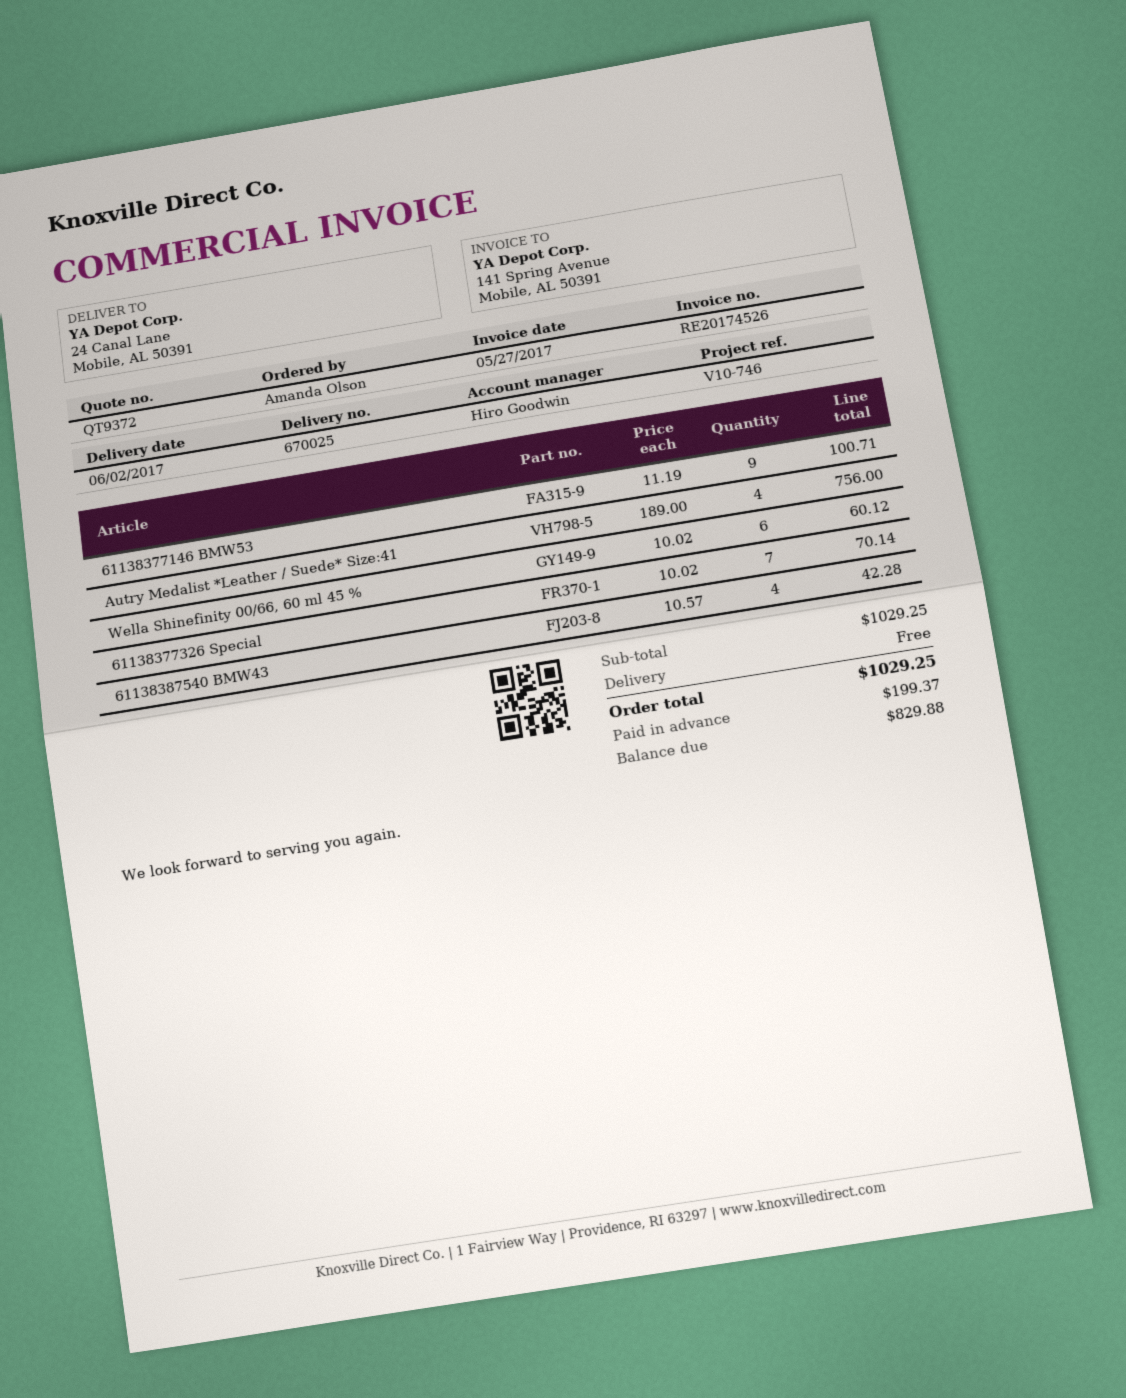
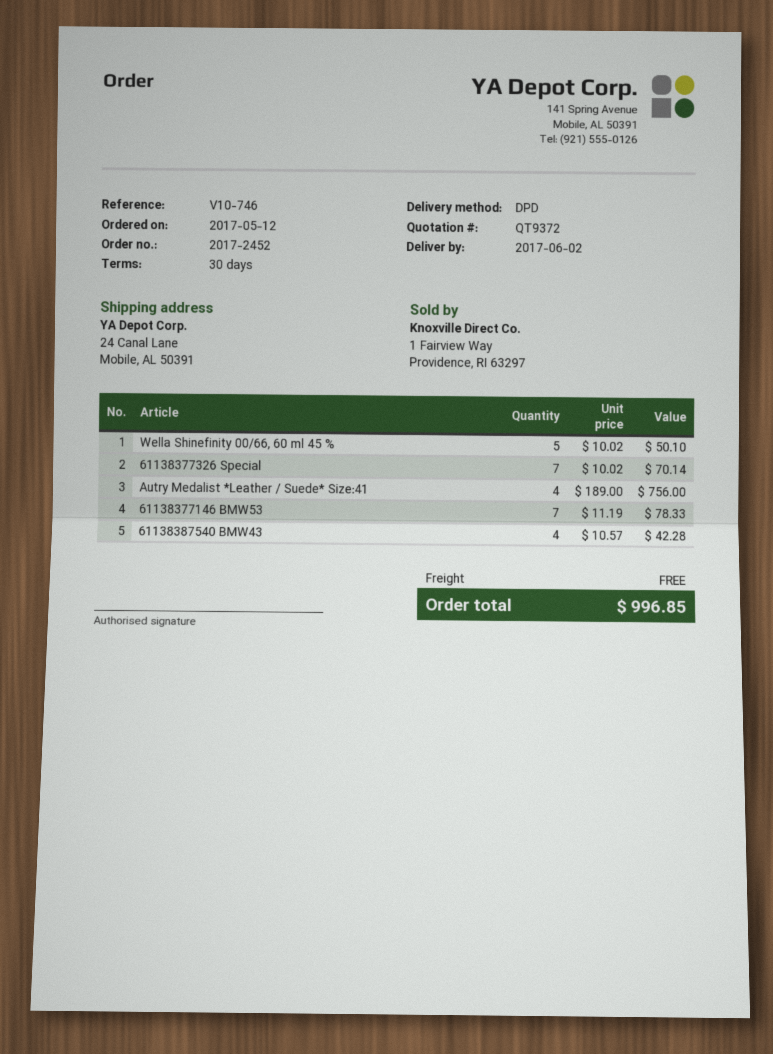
61138377146 BMW53: 9 x 11.19 = 100.71 -> 7 x 11.19 = 78.33
Wella Shinefinity 00/66, 60 ml 45 %: 6 x 10.02 = 60.12 -> 5 x 10.02 = 50.10
total: 1029.25 -> 996.85

